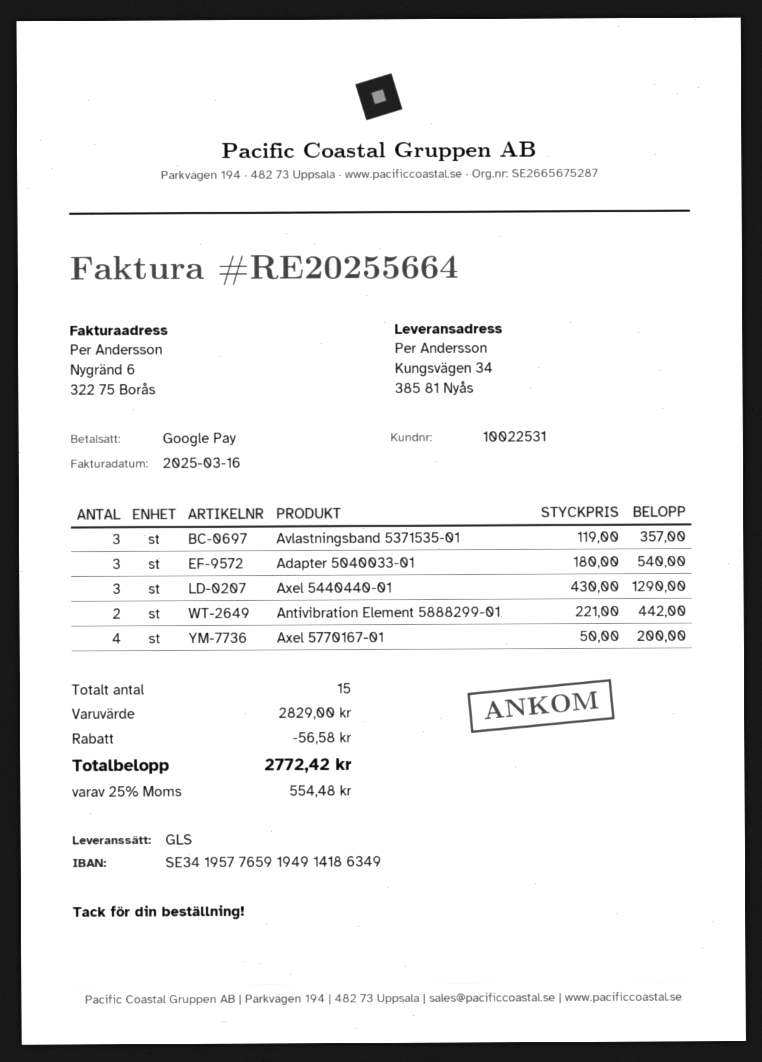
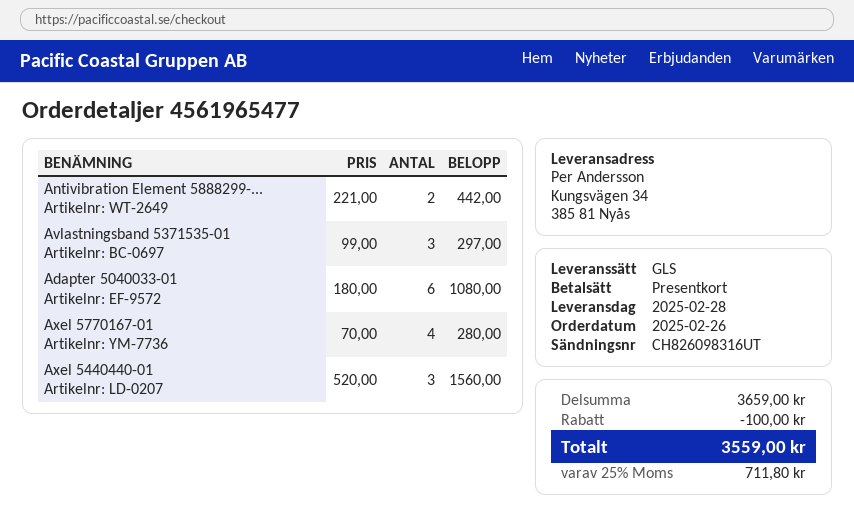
payment method: Google Pay -> gift card
Avlastningsband 5371535-01: 3 x 119.00 = 357.00 -> 3 x 99.00 = 297.00
Adapter 5040033-01: 3 x 180.00 = 540.00 -> 6 x 180.00 = 1080.00
Axel 5440440-01: 3 x 430.00 = 1290.00 -> 3 x 520.00 = 1560.00
Axel 5770167-01: 4 x 50.00 = 200.00 -> 4 x 70.00 = 280.00
subtotal: 2829.00 -> 3659.00
discount: 56.58 -> 100.00
tax: 25% = 554.48 -> 25% = 711.80
total: 2772.42 -> 3559.00

